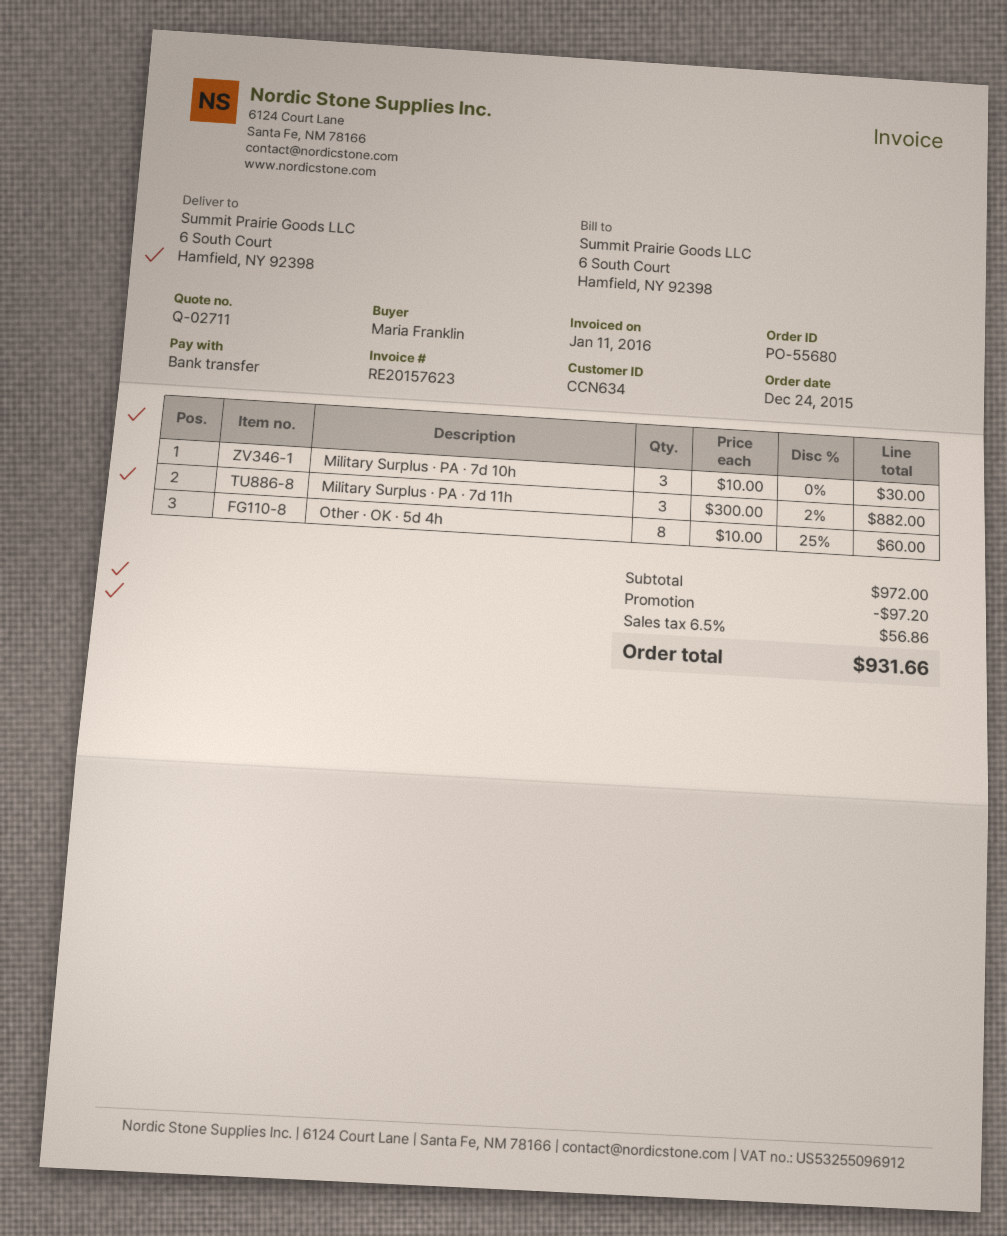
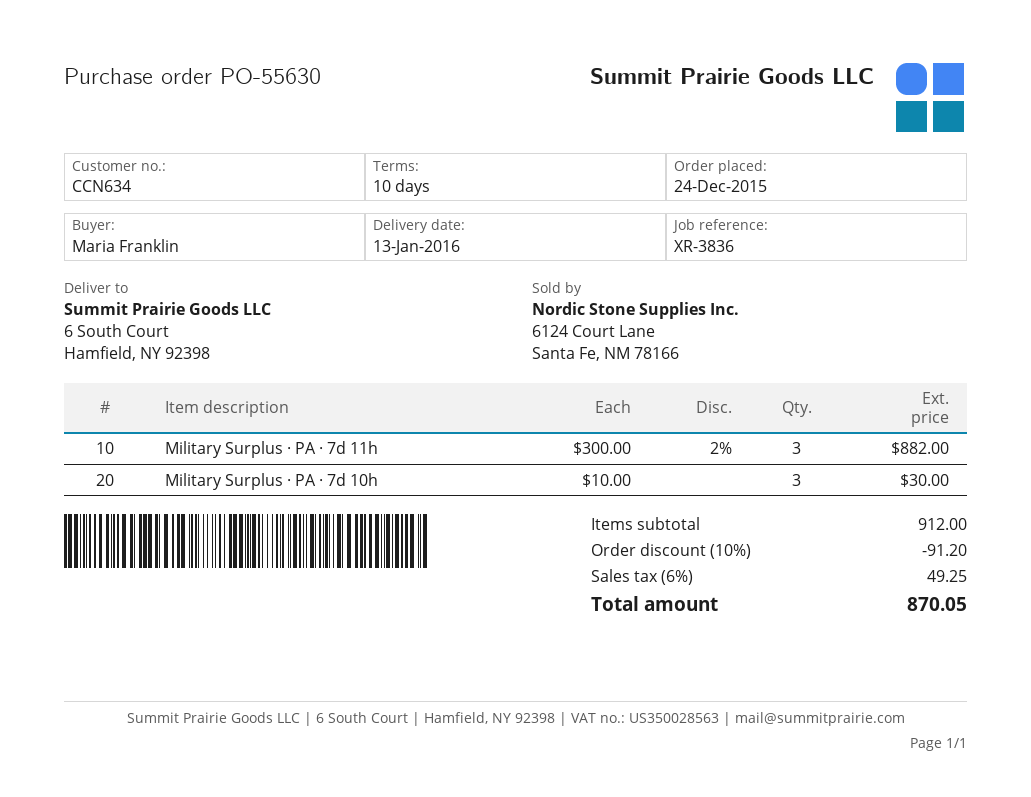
order number: PO-55680 -> PO-55630
Other · OK · 5d 4h: 8 x 10.00 - 25% = 60.00 -> none
subtotal: 972.00 -> 912.00
discount: 97.20 -> 91.20
tax: 6.5% = 56.86 -> 6% = 49.25
total: 931.66 -> 870.05

